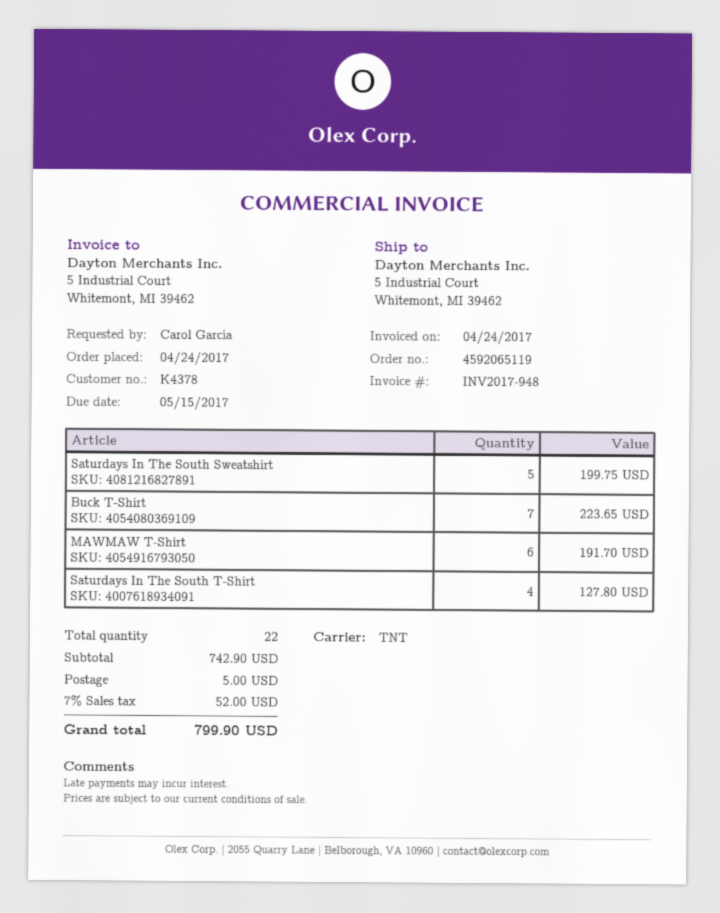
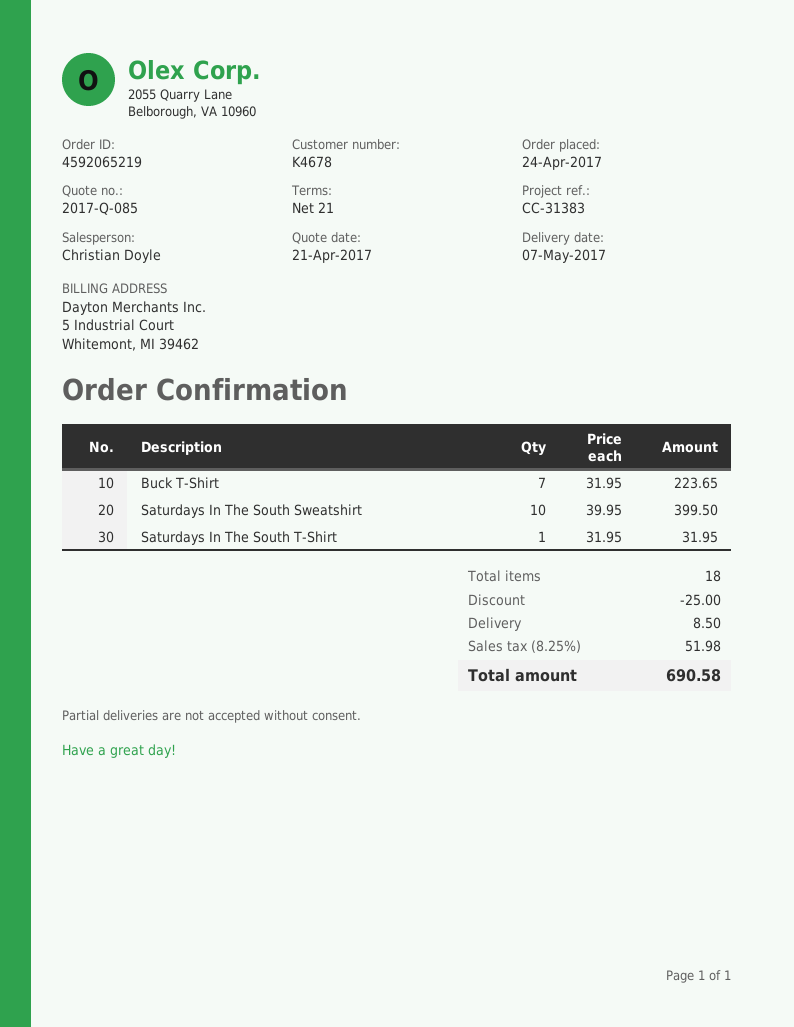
order number: 4592065119 -> 4592065219
customer number: K4378 -> K4678
Saturdays In The South Sweatshirt: 5 for 199.75 -> 10 for 399.50
MAWMAW T-Shirt: 6 for 191.70 -> none
Saturdays In The South T-Shirt: 4 for 127.80 -> 1 for 31.95
total quantity: 22 -> 18
discount: none -> 25.00
shipping: 5.00 -> 8.50
tax: 7% = 52.00 -> 8.25% = 51.98
total: 799.90 -> 690.58

